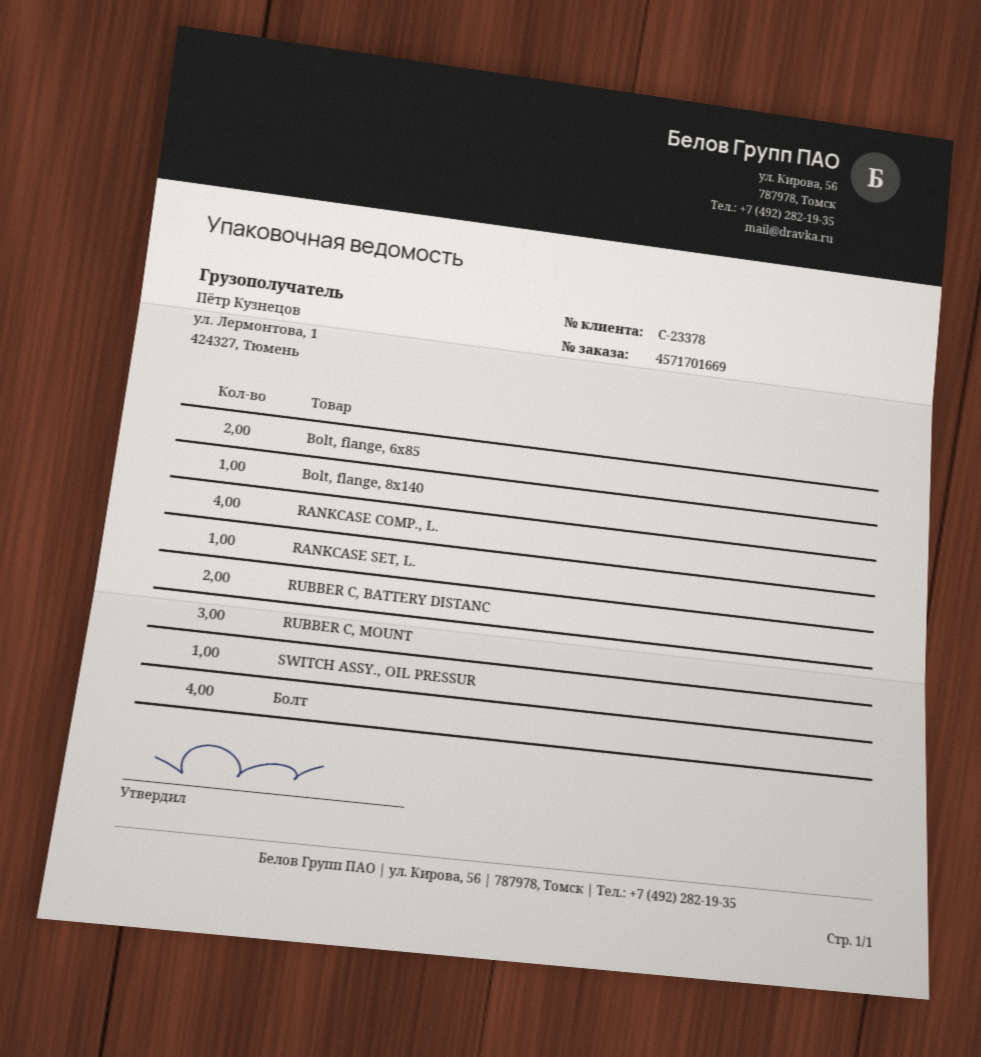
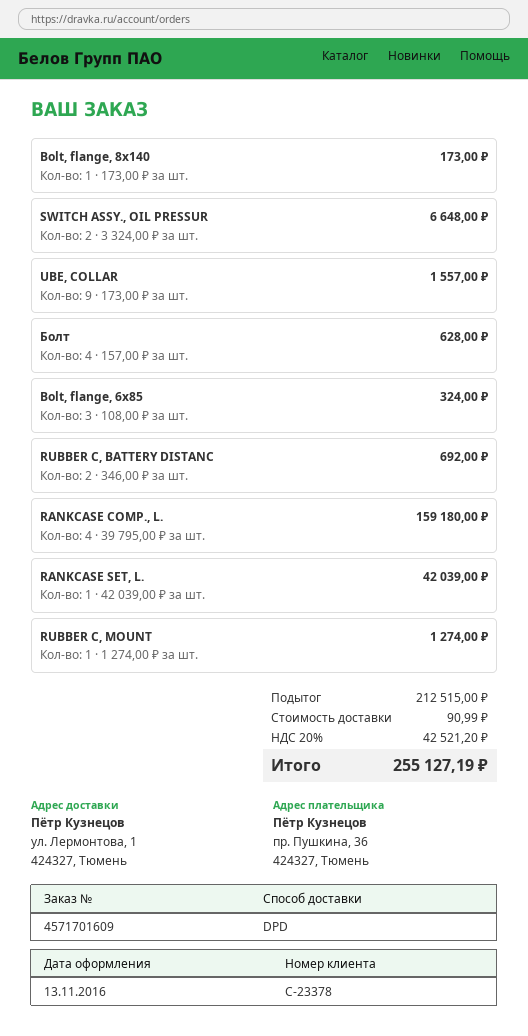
order number: 4571701669 -> 4571701609
Bolt, flange, 6x85: 2 -> 3
RUBBER C, MOUNT: 3 -> 1
SWITCH ASSY., OIL PRESSUR: 1 -> 2
UBE, COLLAR: none -> 9

